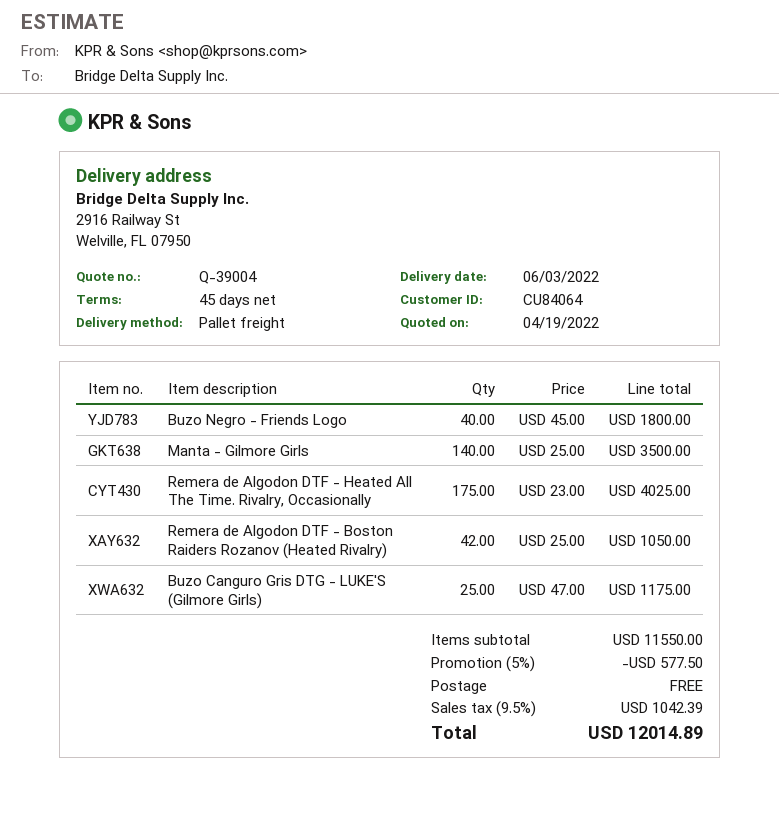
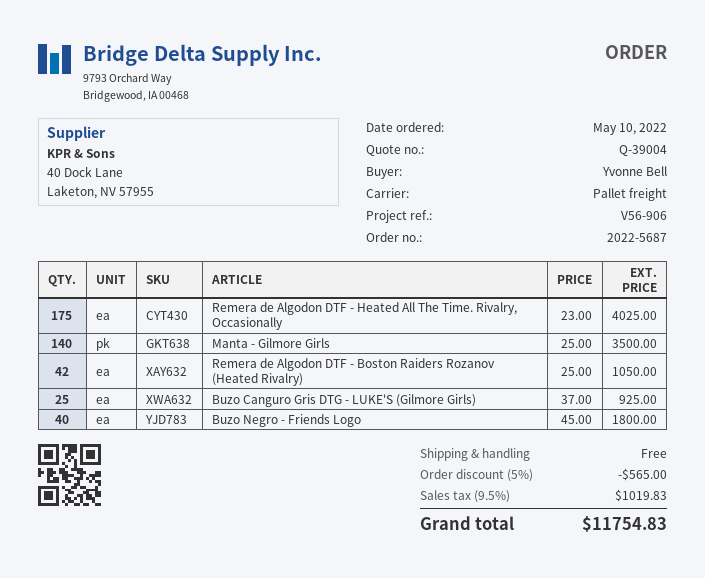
Buzo Canguro Gris DTG - LUKE'S (Gilmore Girls): 25 x 47.00 = 1175.00 -> 25 x 37.00 = 925.00
discount: 5% = 577.50 -> 5% = 565.00
tax: 9.5% = 1042.39 -> 9.5% = 1019.83
total: 12014.89 -> 11754.83

